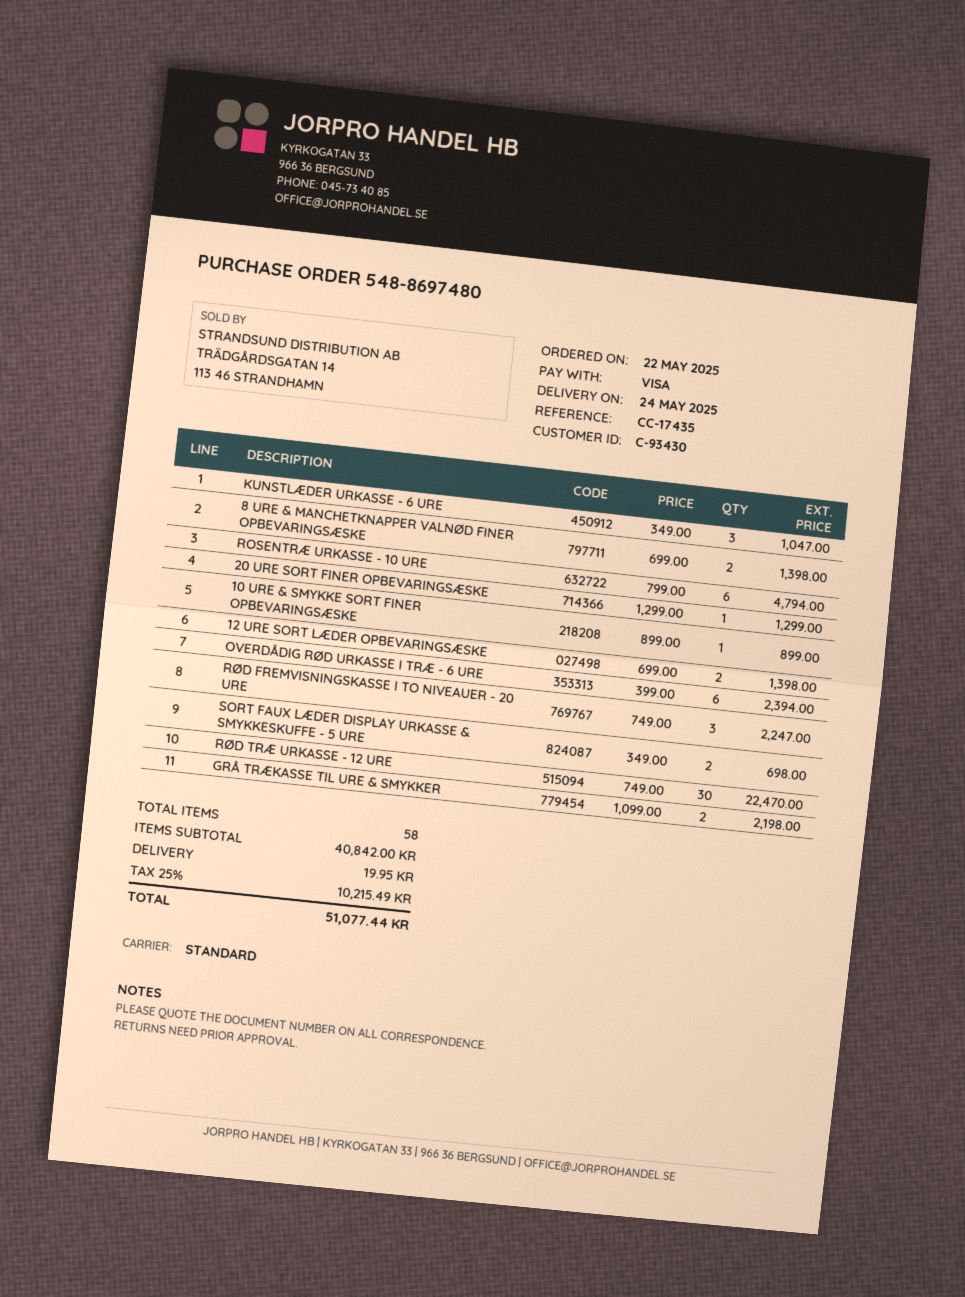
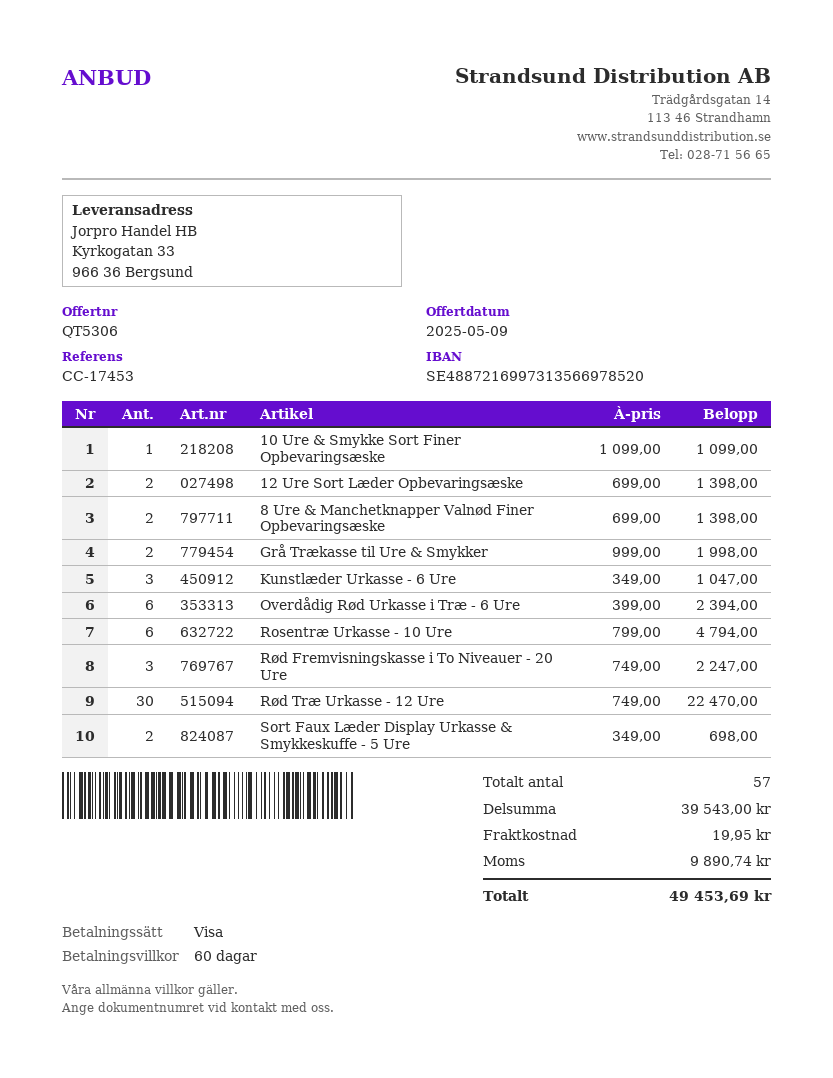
reference: CC-17435 -> CC-17453
20 URE SORT FINER OPBEVARINGSÆSKE: 1 x 1299.00 = 1299.00 -> none
10 URE & SMYKKE SORT FINER OPBEVARINGSÆSKE: 1 x 899.00 = 899.00 -> 1 x 1099.00 = 1099.00
GRÅ TRÆKASSE TIL URE & SMYKKER: 2 x 1099.00 = 2198.00 -> 2 x 999.00 = 1998.00
total quantity: 58 -> 57
subtotal: 40842.00 -> 39543.00
tax: 10215.49 -> 9890.74
total: 51077.44 -> 49453.69

